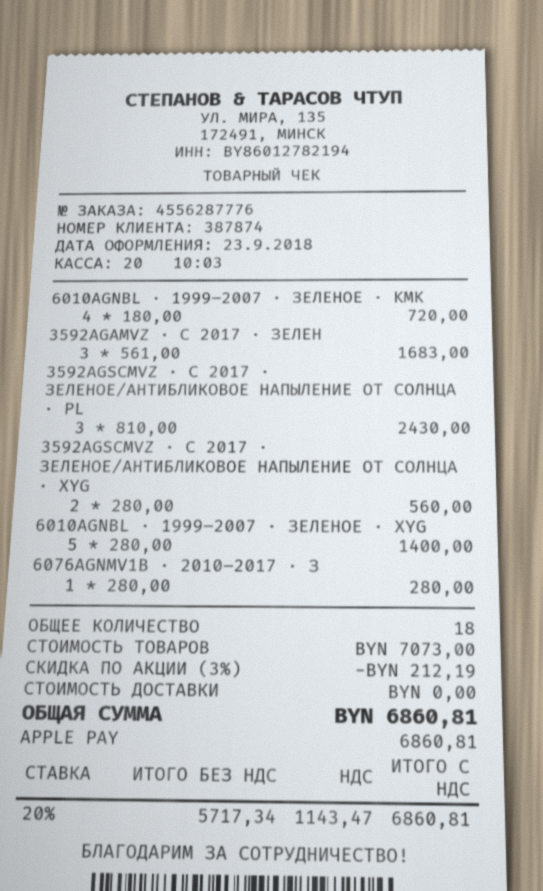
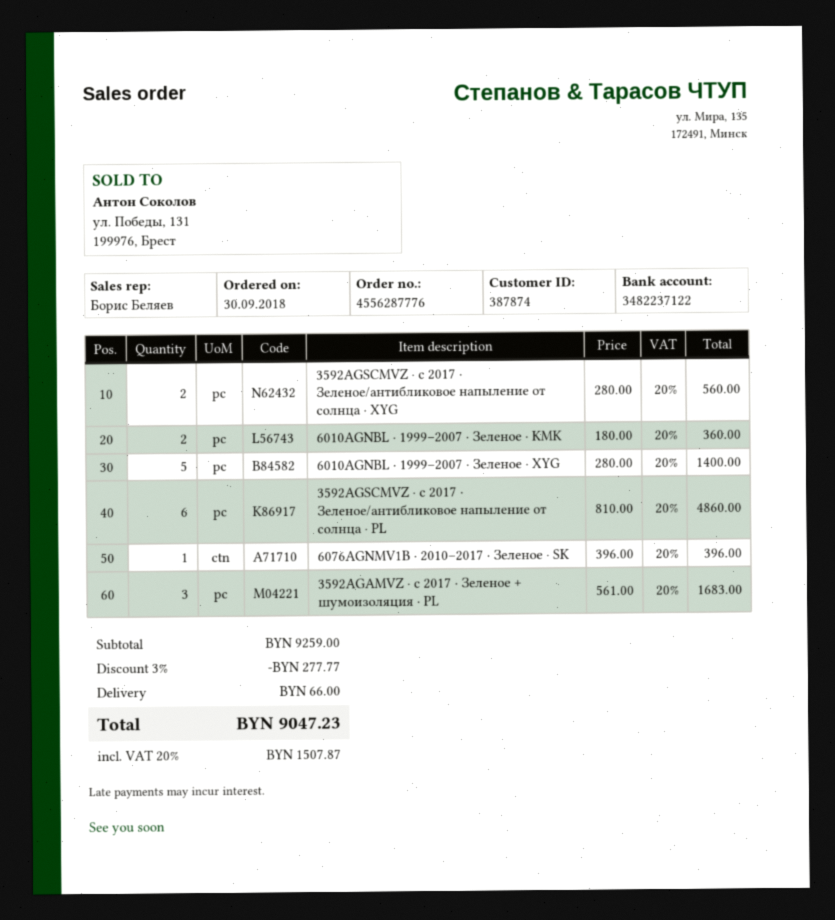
order date: 2018-09-23 -> 2018-09-30
6010AGNBL · 1999–2007 · ЗЕЛЕНОЕ · KMK: 4 x 180.00 = 720.00 -> 2 x 180.00 = 360.00
3592AGSCMVZ · С 2017 · ЗЕЛЕНОЕ/АНТИБЛИКОВОЕ НАПЫЛЕНИЕ ОТ СОЛНЦА · PL: 3 x 810.00 = 2430.00 -> 6 x 810.00 = 4860.00
6076AGNMV1B · 2010–2017 · З: 1 x 280.00 = 280.00 -> 1 x 396.00 = 396.00
subtotal: 7073.00 -> 9259.00
discount: 3% = 212.19 -> 3% = 277.77
shipping: 0.00 -> 66.00
tax: 20% = 1143.47 -> 20% = 1507.87
total: 6860.81 -> 9047.23

